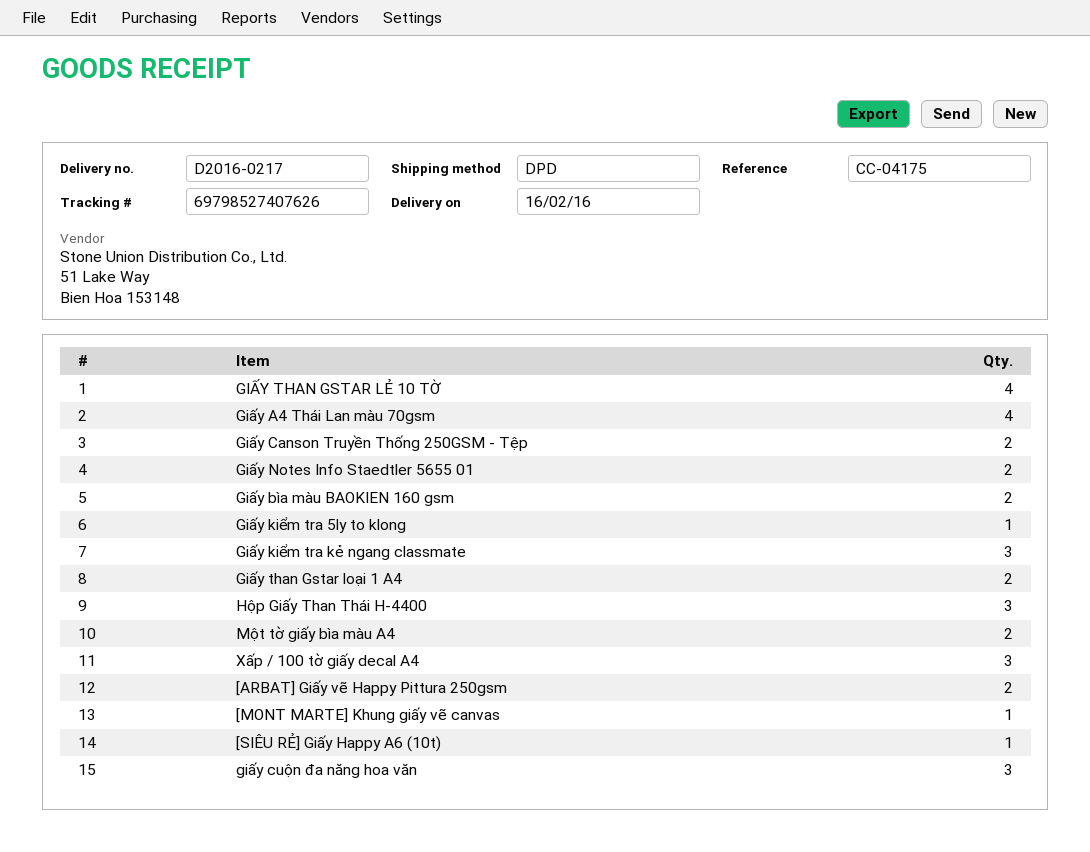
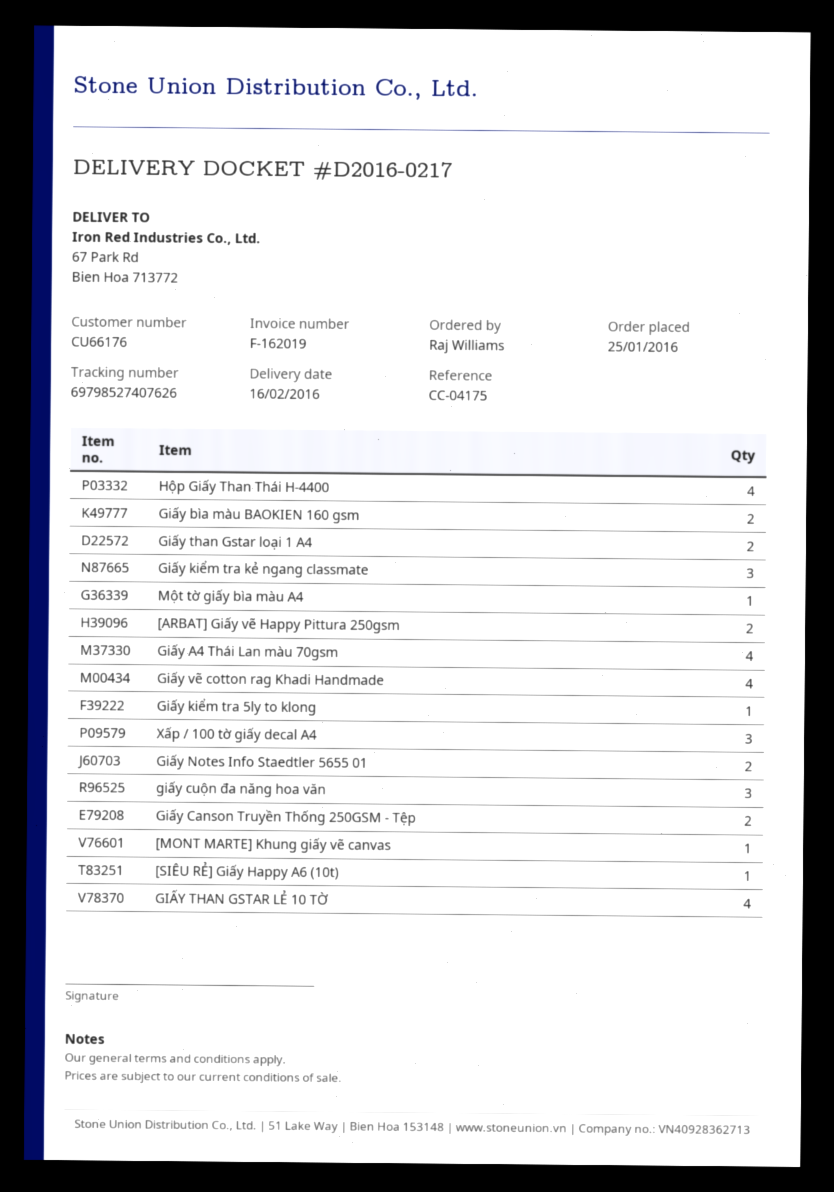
Hộp Giấy Than Thái H-4400: 3 -> 4
Một tờ giấy bìa màu A4: 2 -> 1
Giấy vẽ cotton rag Khadi Handmade: none -> 4

